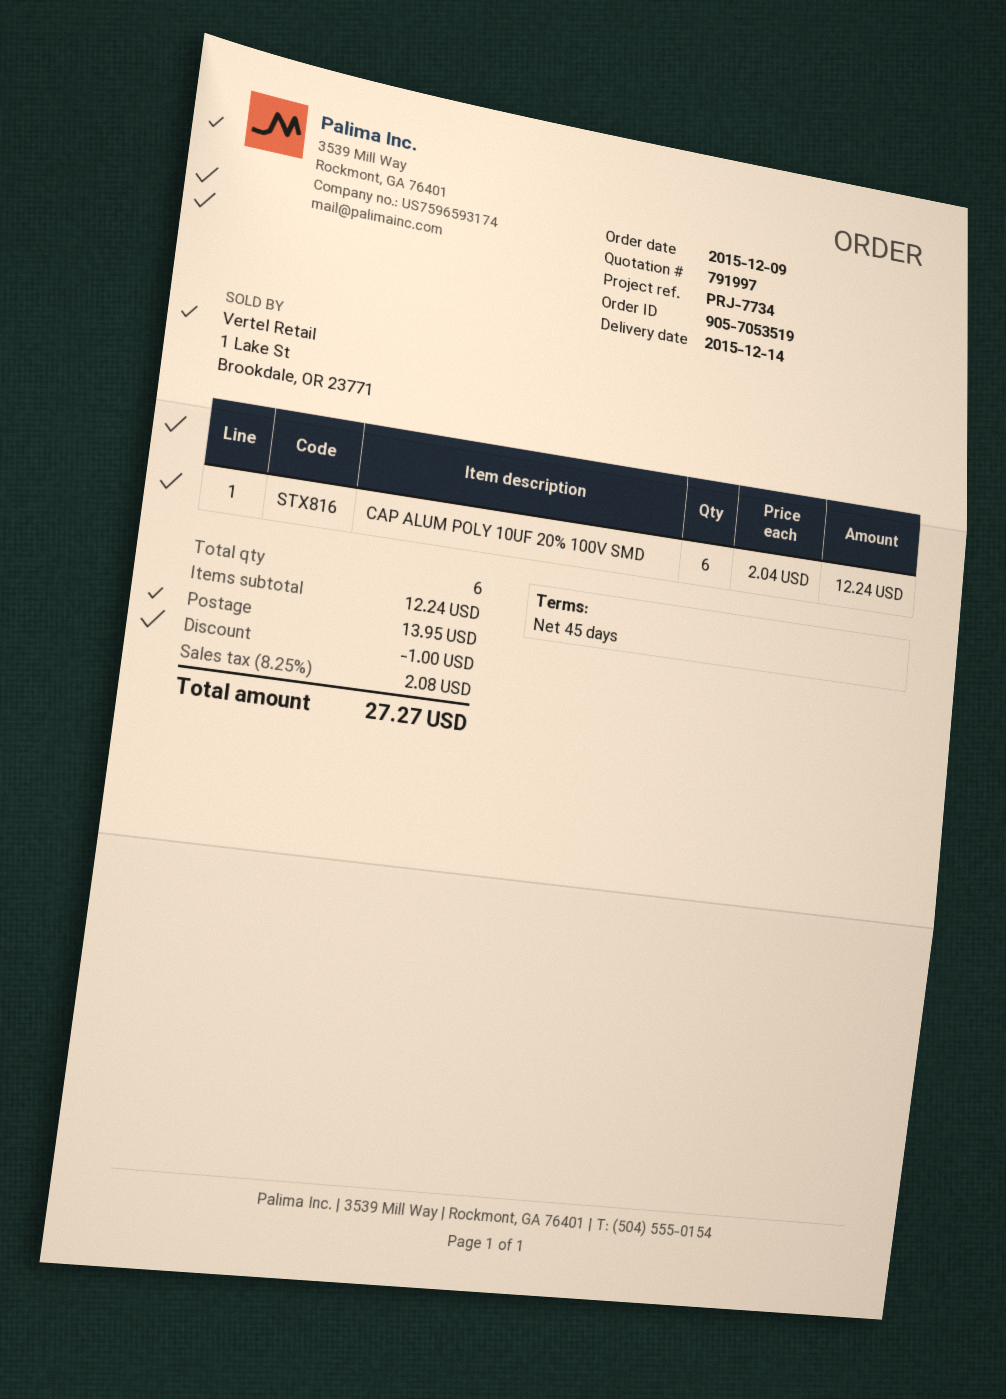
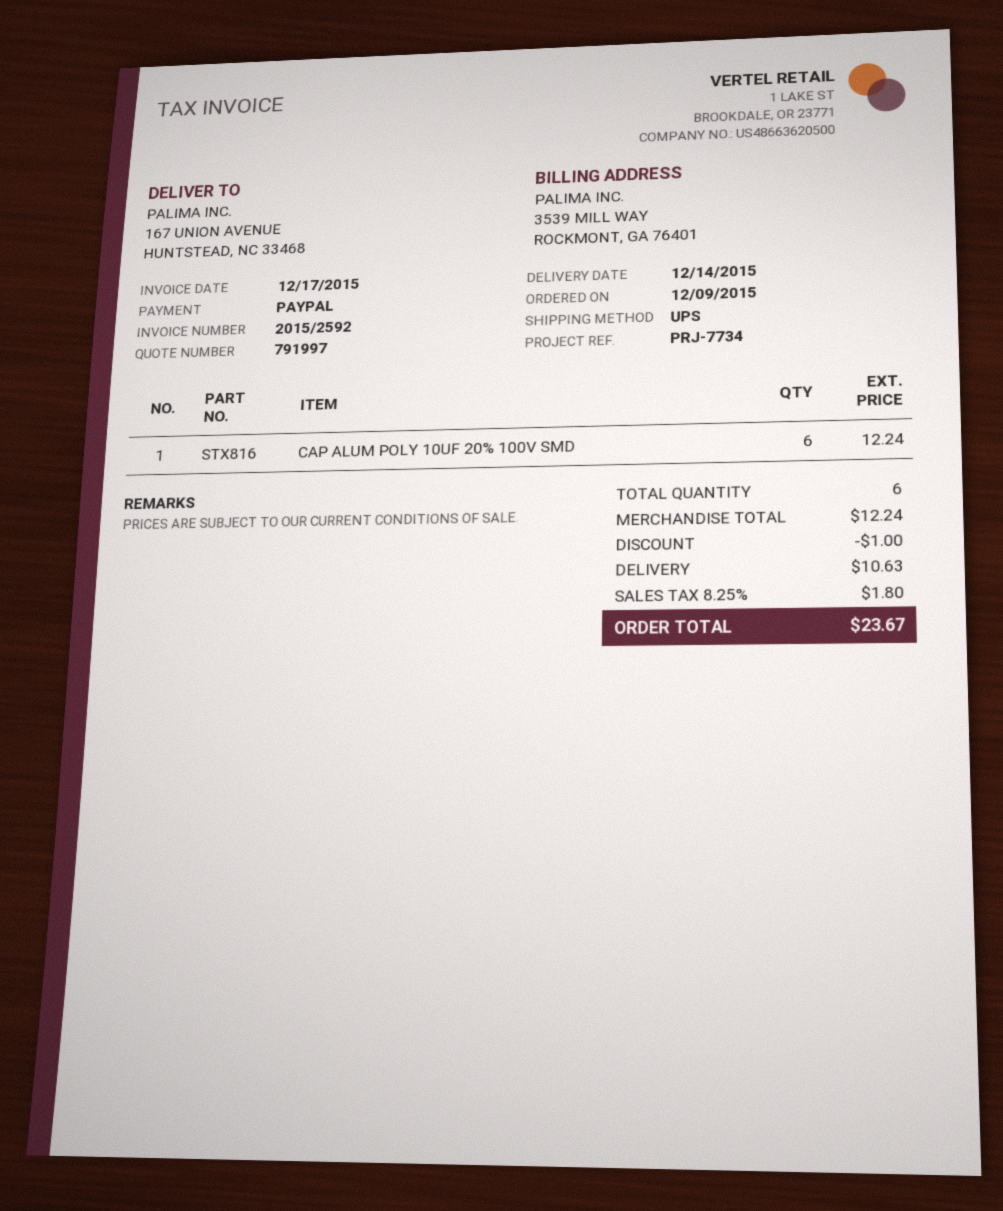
shipping: 13.95 -> 10.63
tax: 8.25% = 2.08 -> 8.25% = 1.80
total: 27.27 -> 23.67

